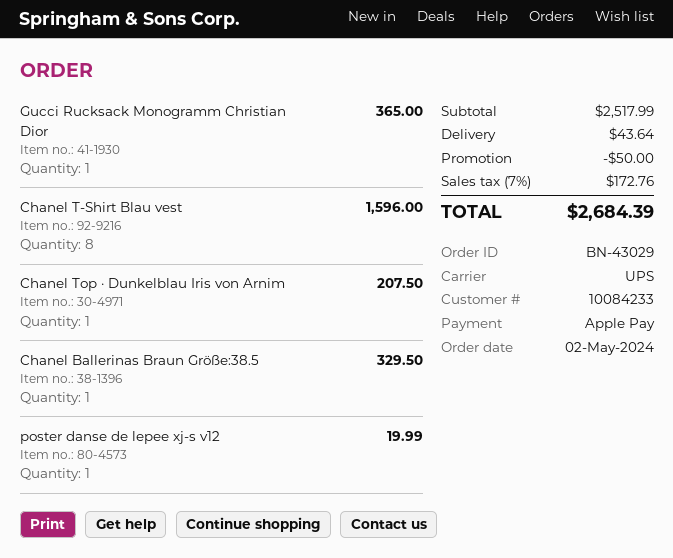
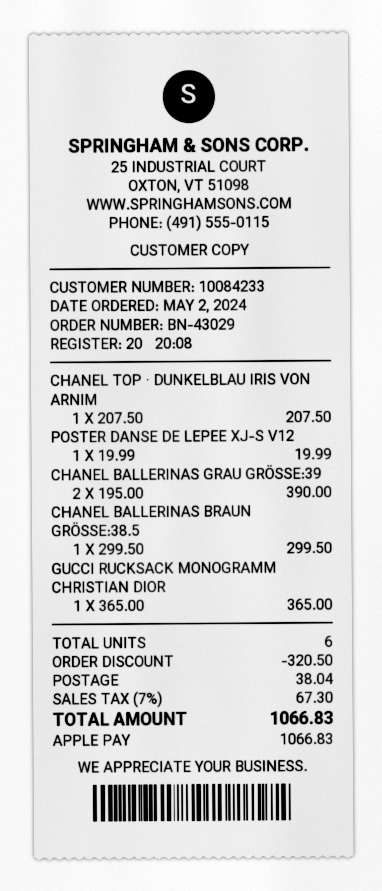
Chanel T-Shirt Blau vest: 8 for 1596.00 -> none
Chanel Ballerinas Braun Größe:38.5: 1 for 329.50 -> 1 for 299.50
CHANEL BALLERINAS GRAU GRÖSSE:39: none -> 2 for 390.00
discount: 50.00 -> 320.50
shipping: 43.64 -> 38.04
tax: 7% = 172.76 -> 7% = 67.30
total: 2684.39 -> 1066.83

